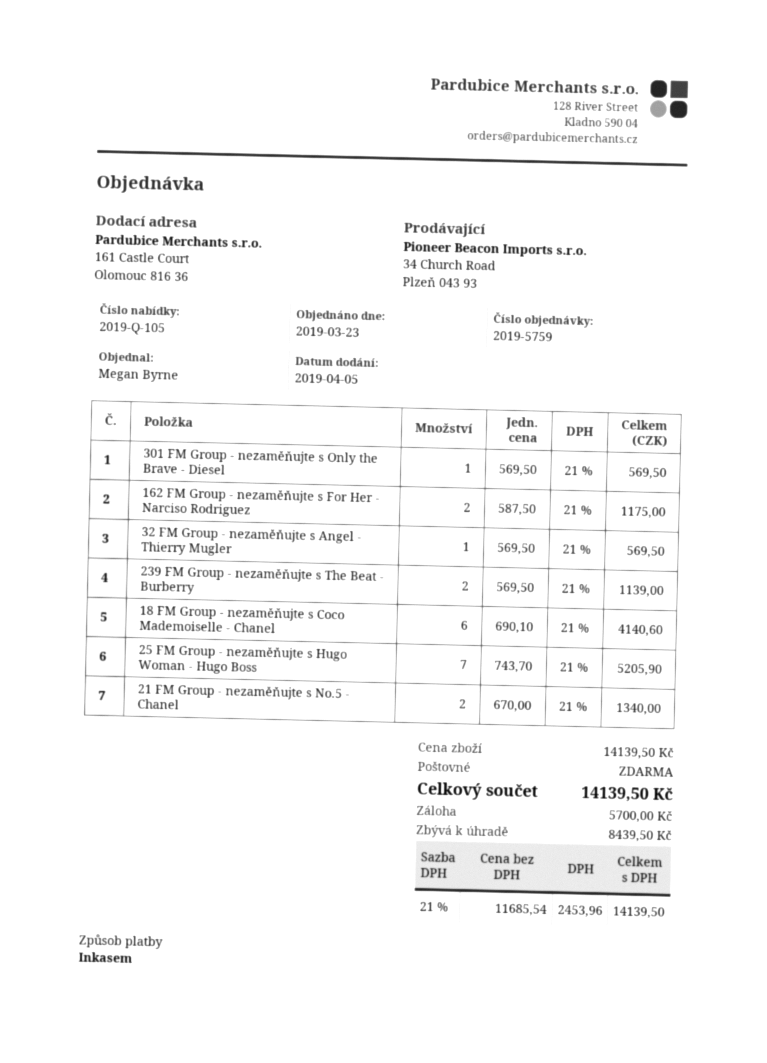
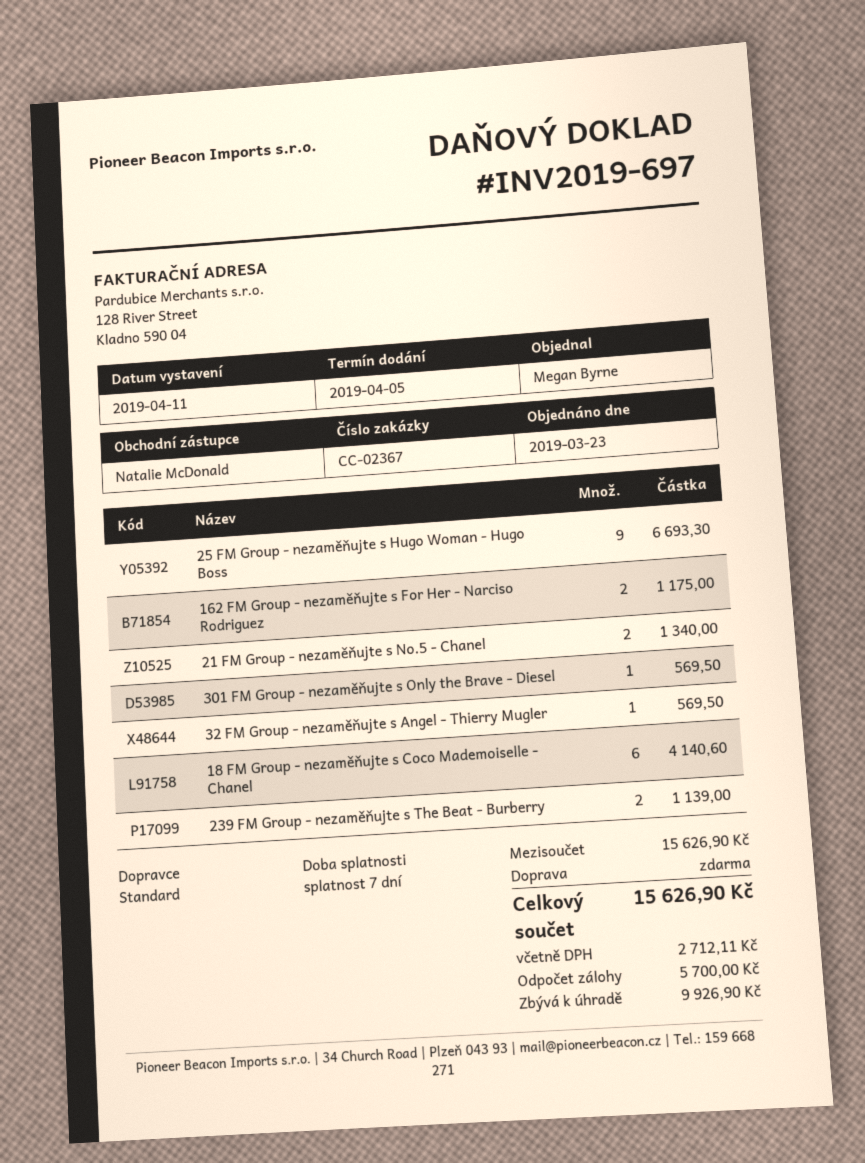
25 FM Group - nezaměňujte s Hugo Woman - Hugo Boss: 7 for 5205.90 -> 9 for 6693.30
subtotal: 14139.50 -> 15626.90
tax: 2453.96 -> 2712.11
total: 14139.50 -> 15626.90
balance: 8439.50 -> 9926.90

